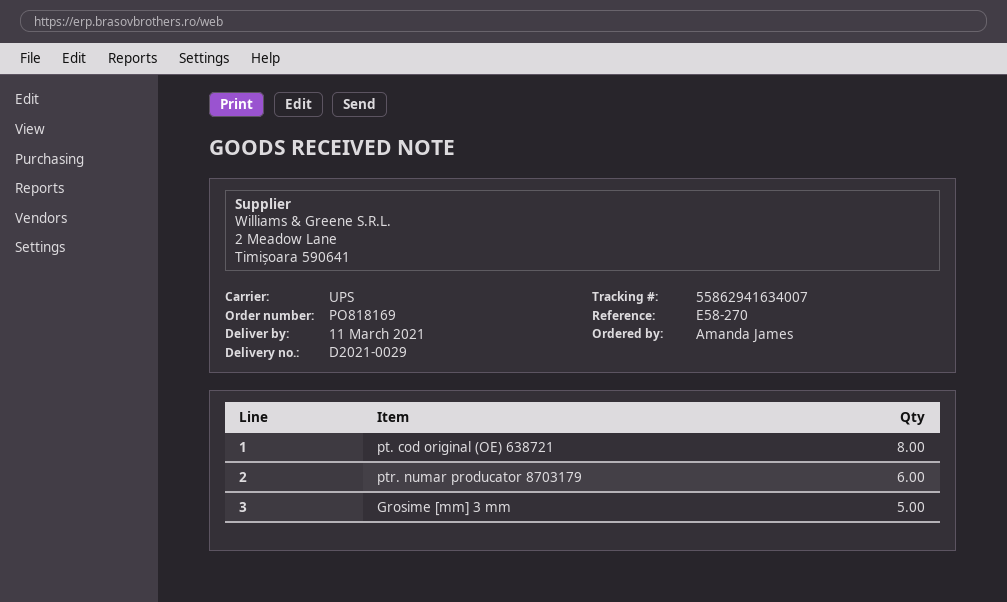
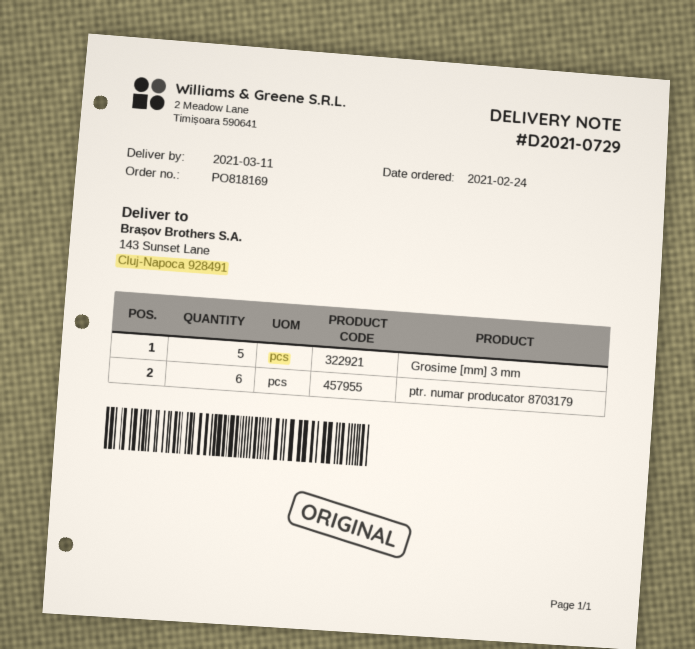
delivery note number: D2021-0029 -> D2021-0729
pt. cod original (OE) 638721: 8 -> none

